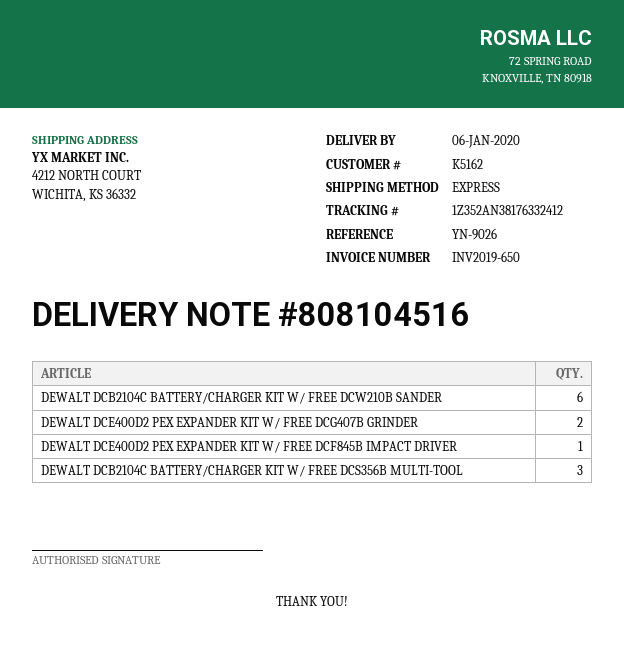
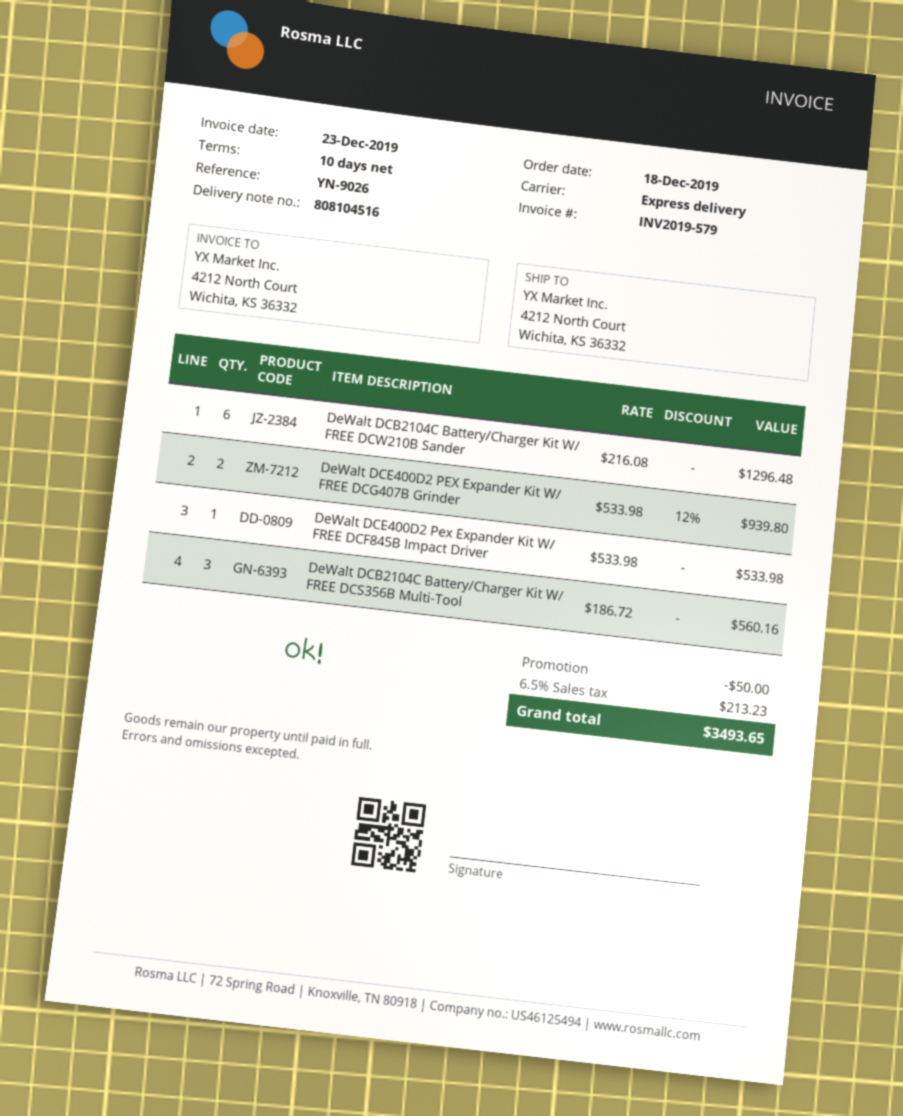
invoice number: INV2019-650 -> INV2019-579

